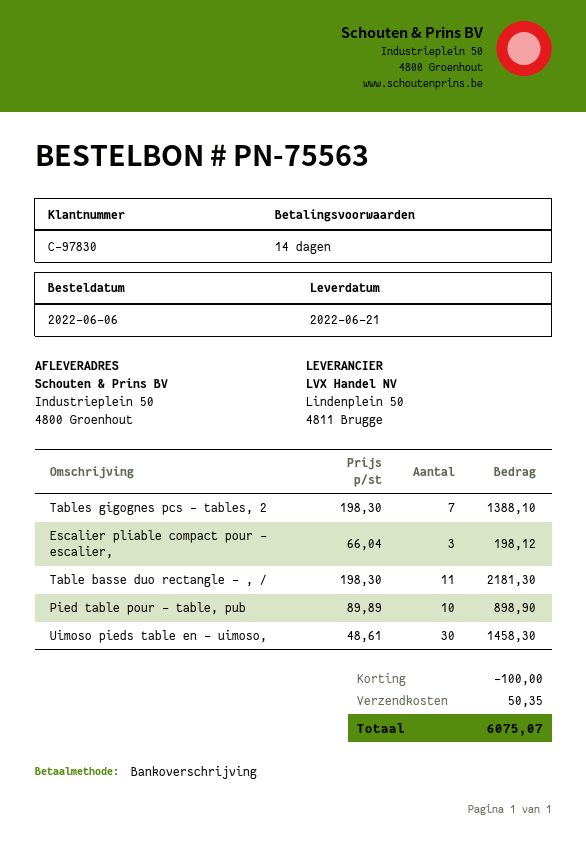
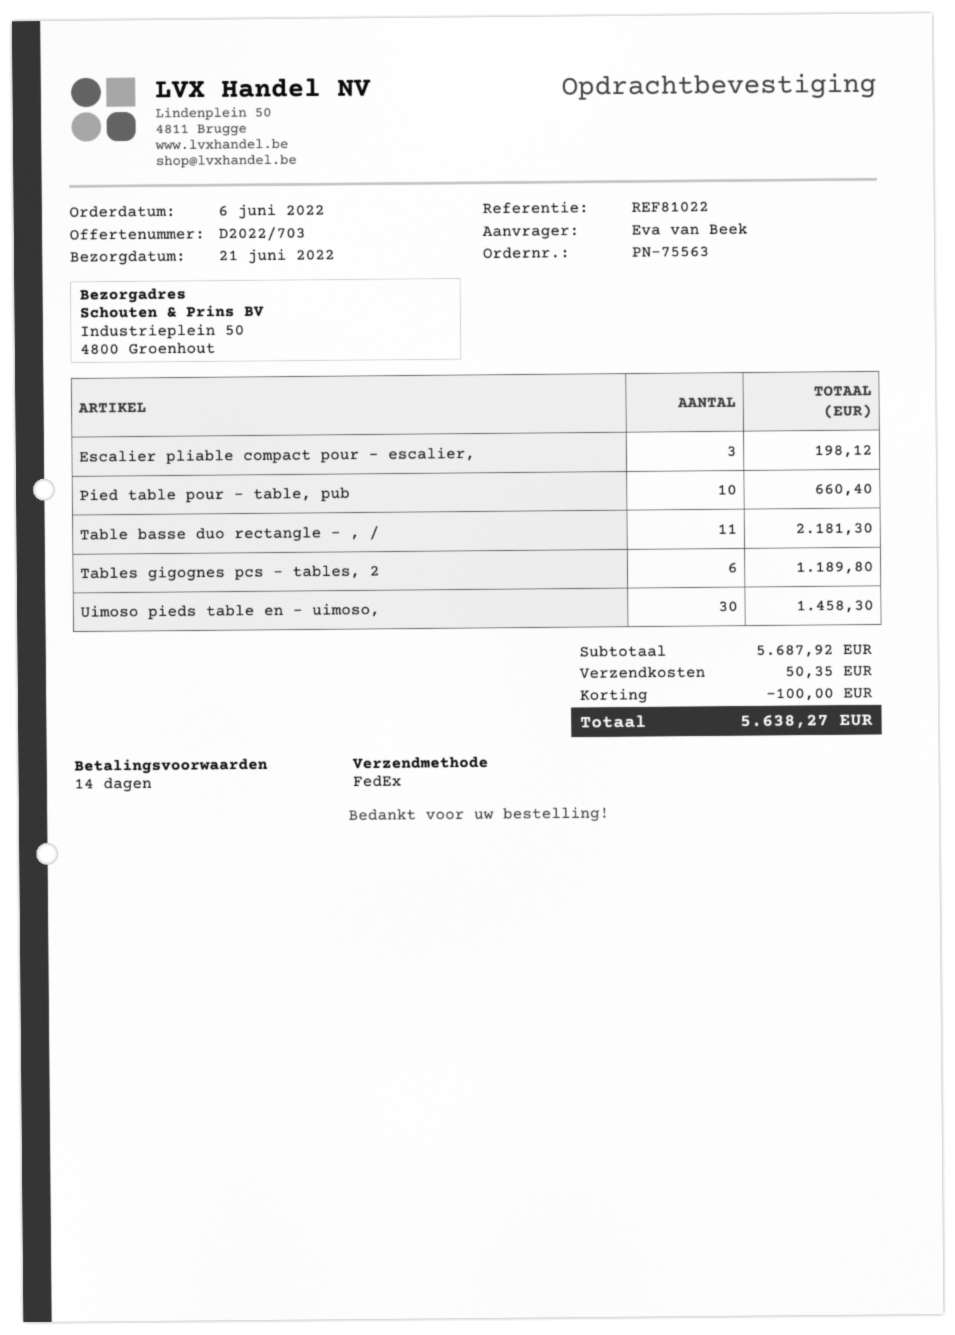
Tables gigognes pcs - tables, 2: 7 for 1388.10 -> 6 for 1189.80
Pied table pour - table, pub: 10 for 898.90 -> 10 for 660.40
total: 6075.07 -> 5638.27

